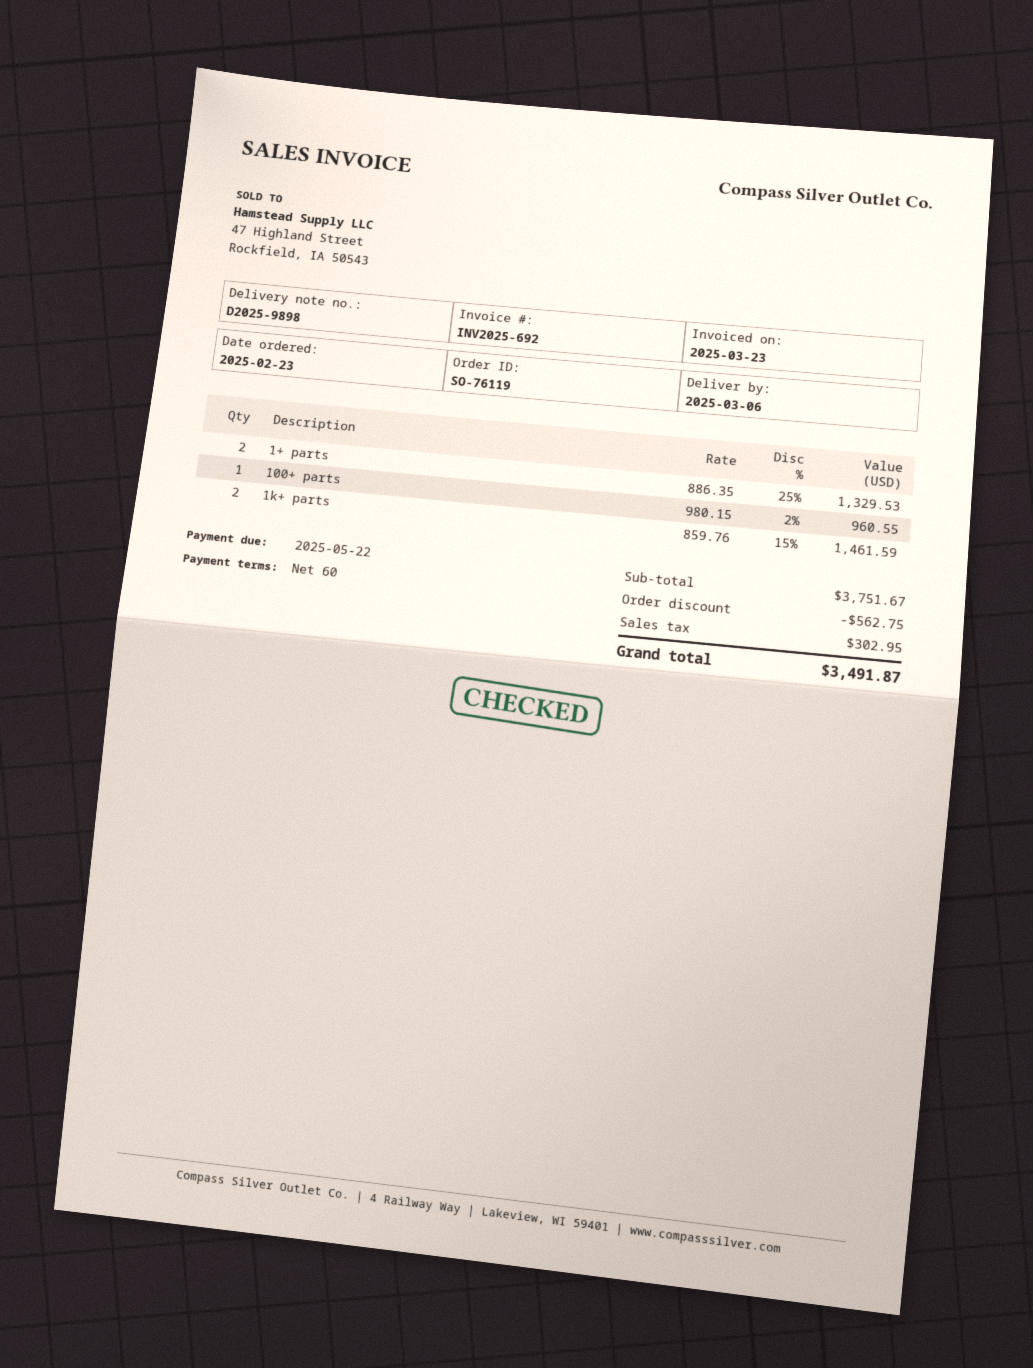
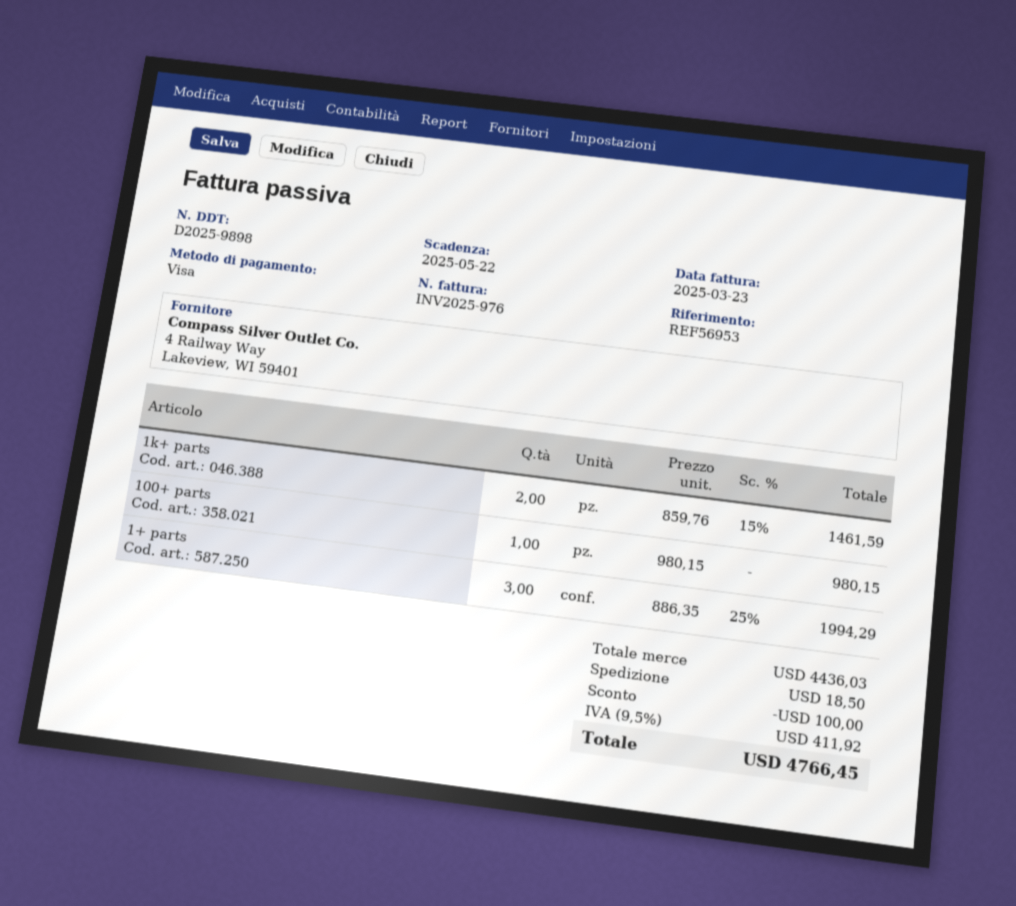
invoice number: INV2025-692 -> INV2025-976
1+ parts: 2 x 886.35 - 25% = 1329.53 -> 3 x 886.35 - 25% = 1994.29
100+ parts: 1 x 980.15 - 2% = 960.55 -> 1 x 980.15 = 980.15
subtotal: 3751.67 -> 4436.03
discount: 562.75 -> 100.00
shipping: none -> 18.50
tax: 302.95 -> 411.92
total: 3491.87 -> 4766.45

